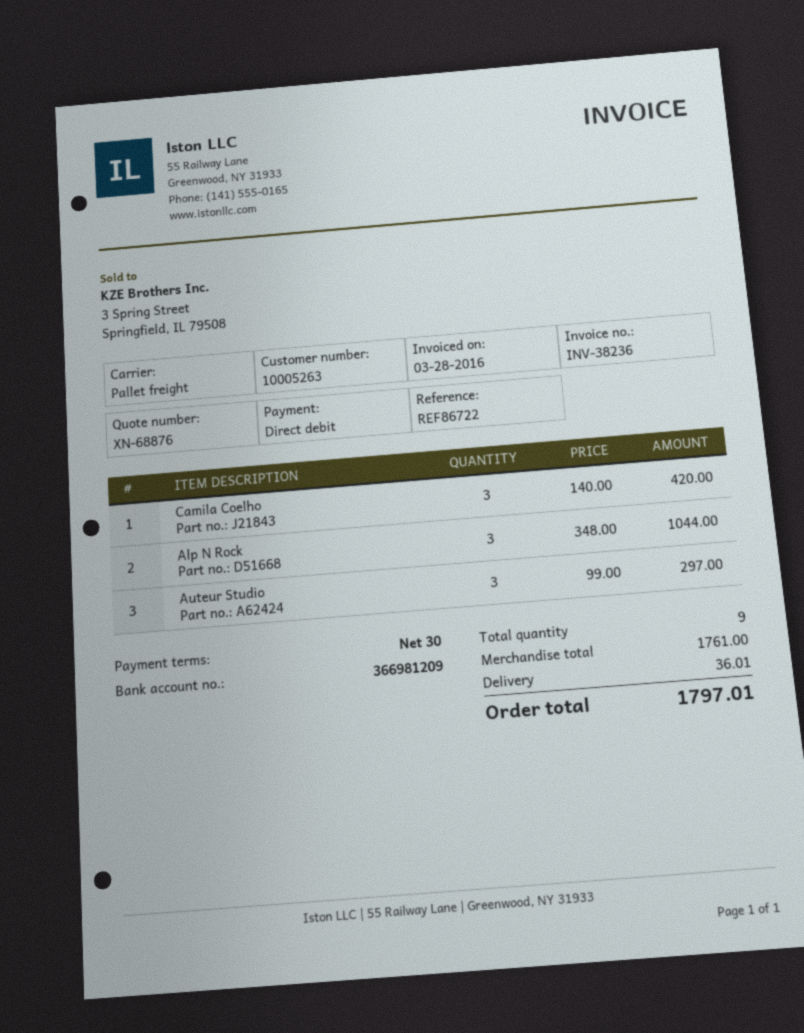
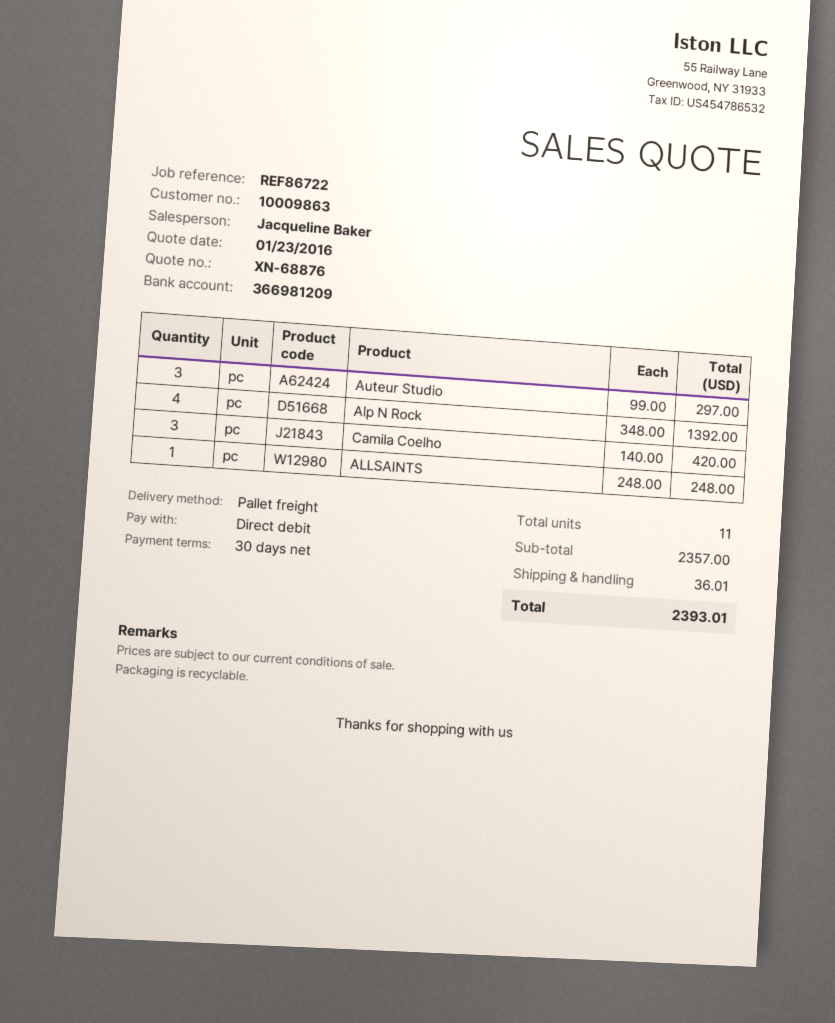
customer number: 10005263 -> 10009863
Alp N Rock: 3 x 348.00 = 1044.00 -> 4 x 348.00 = 1392.00
ALLSAINTS: none -> 1 x 248.00 = 248.00
total quantity: 9 -> 11
subtotal: 1761.00 -> 2357.00
total: 1797.01 -> 2393.01

